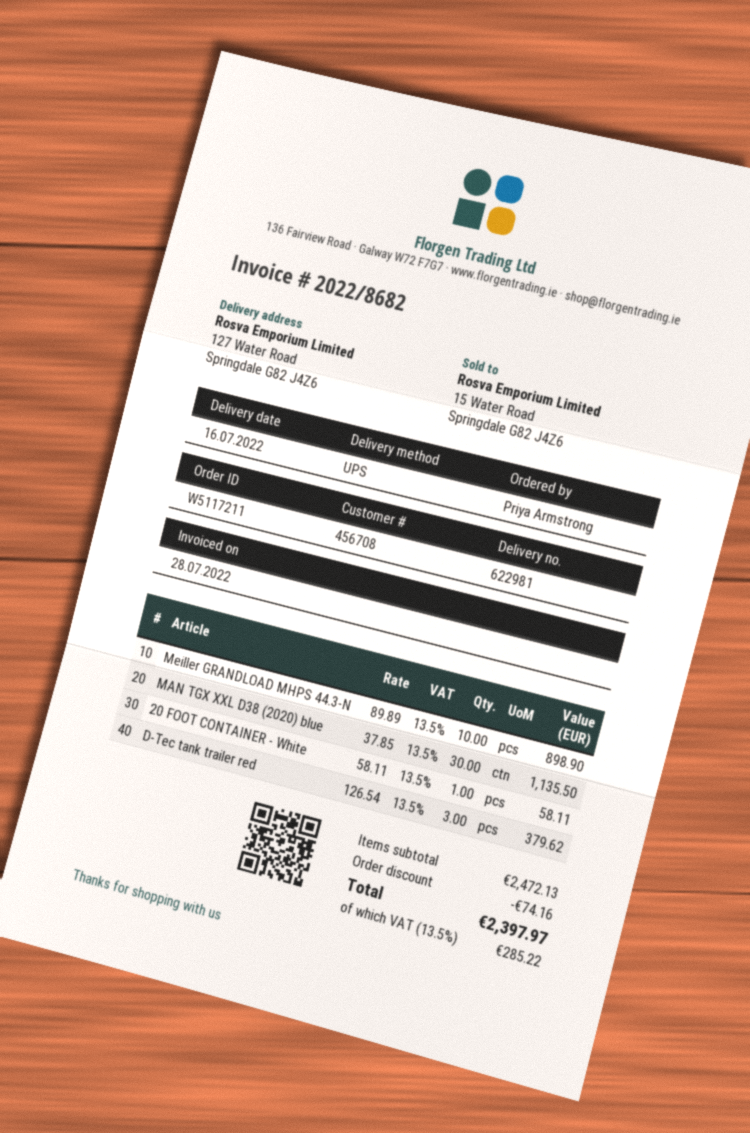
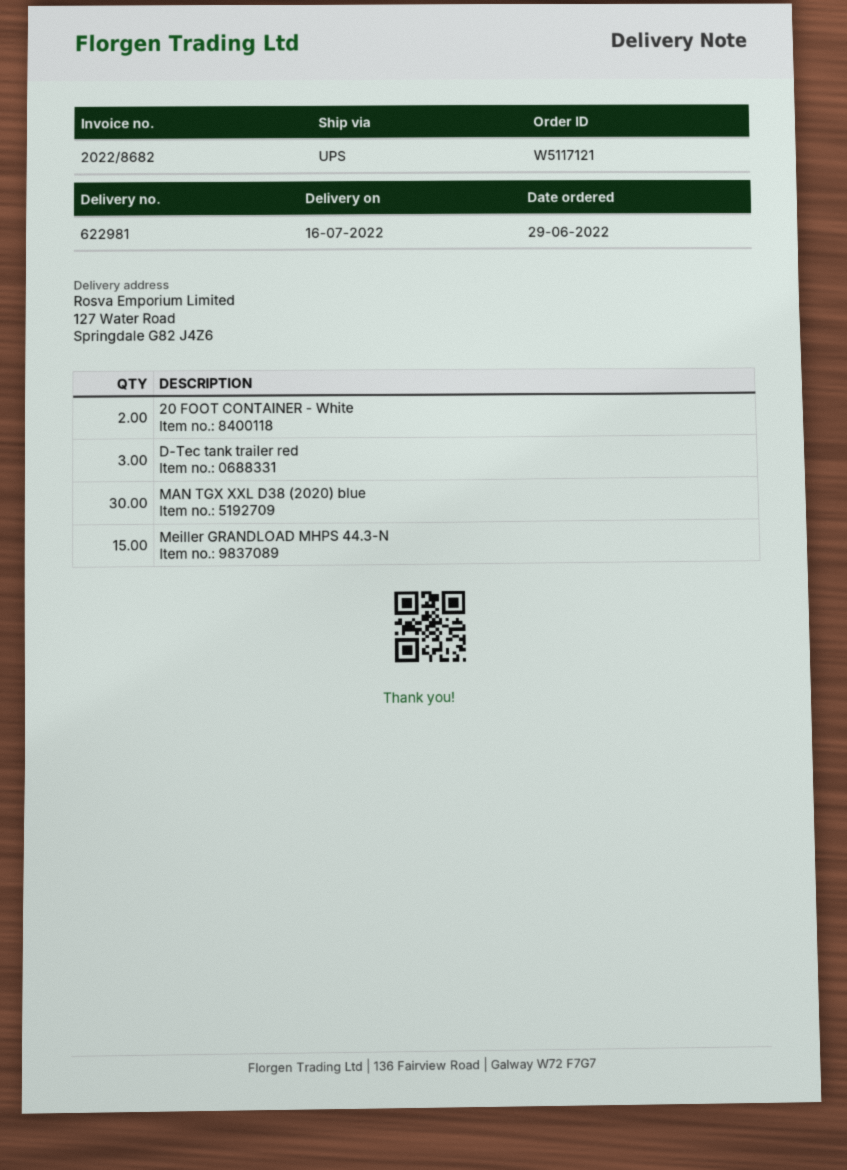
order number: W5117211 -> W5117121
Meiller GRANDLOAD MHPS 44.3-N: 10 -> 15
20 FOOT CONTAINER - White: 1 -> 2

